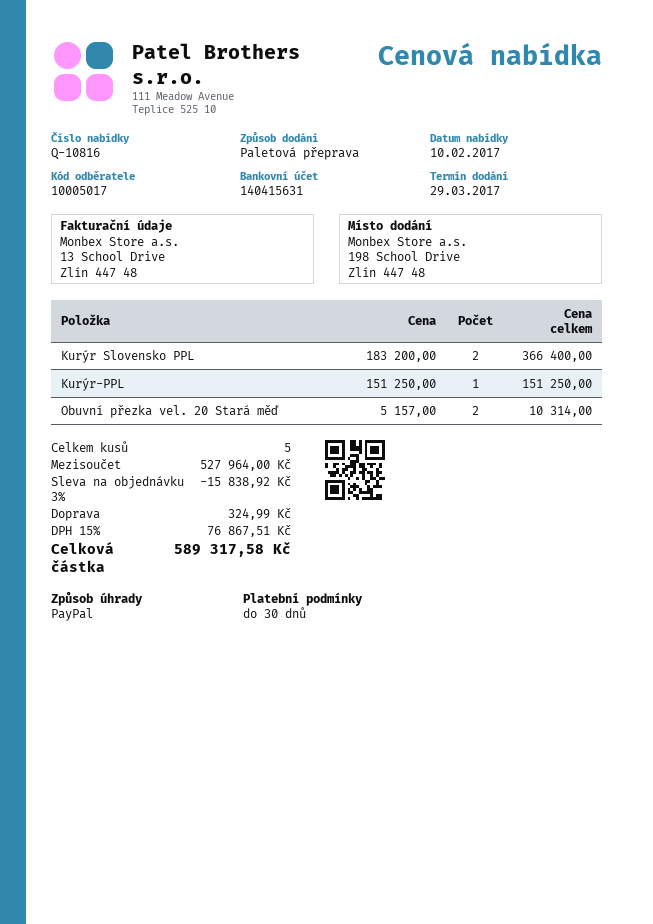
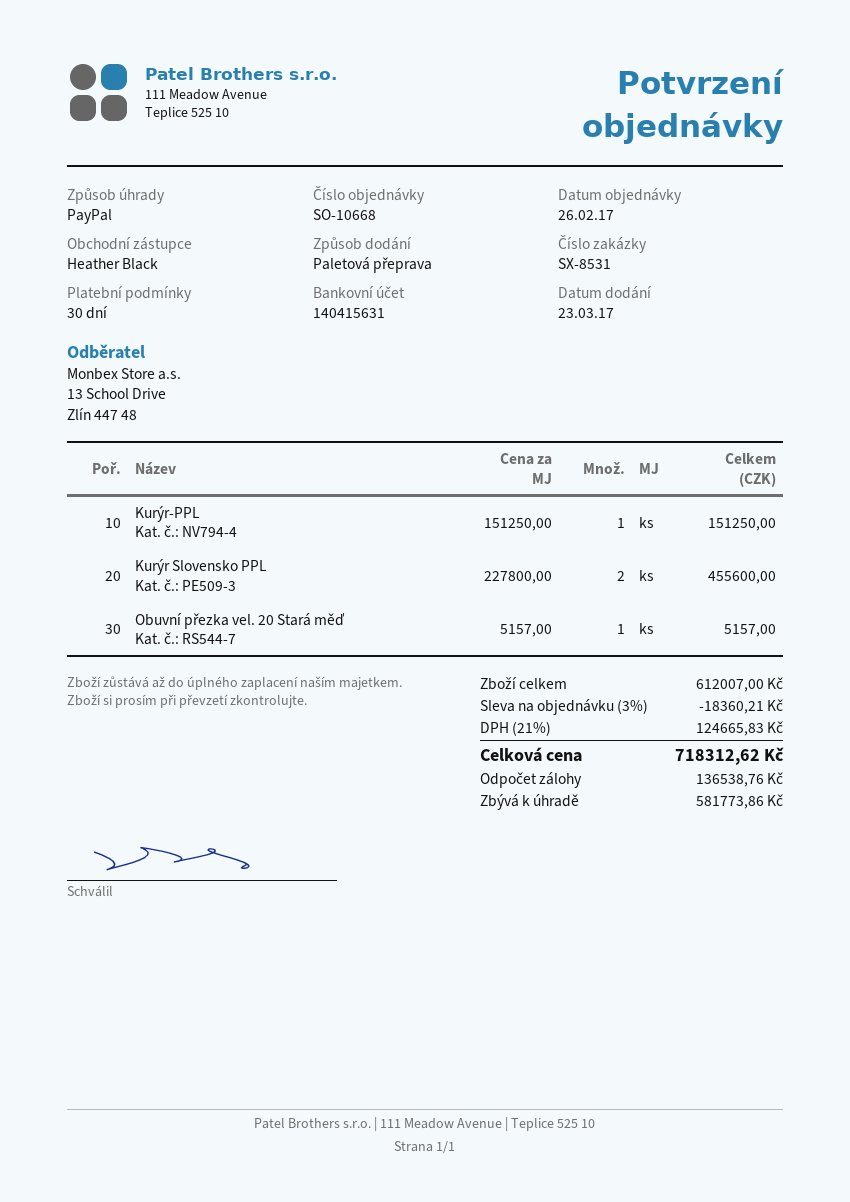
delivery date: 2017-03-29 -> 2017-03-23
Kurýr Slovensko PPL: 2 x 183200.00 = 366400.00 -> 2 x 227800.00 = 455600.00
Obuvní přezka vel. 20 Stará měď: 2 x 5157.00 = 10314.00 -> 1 x 5157.00 = 5157.00
subtotal: 527964.00 -> 612007.00
discount: 3% = 15838.92 -> 3% = 18360.21
shipping: 324.99 -> none
tax: 15% = 76867.51 -> 21% = 124665.83
total: 589317.58 -> 718312.62

